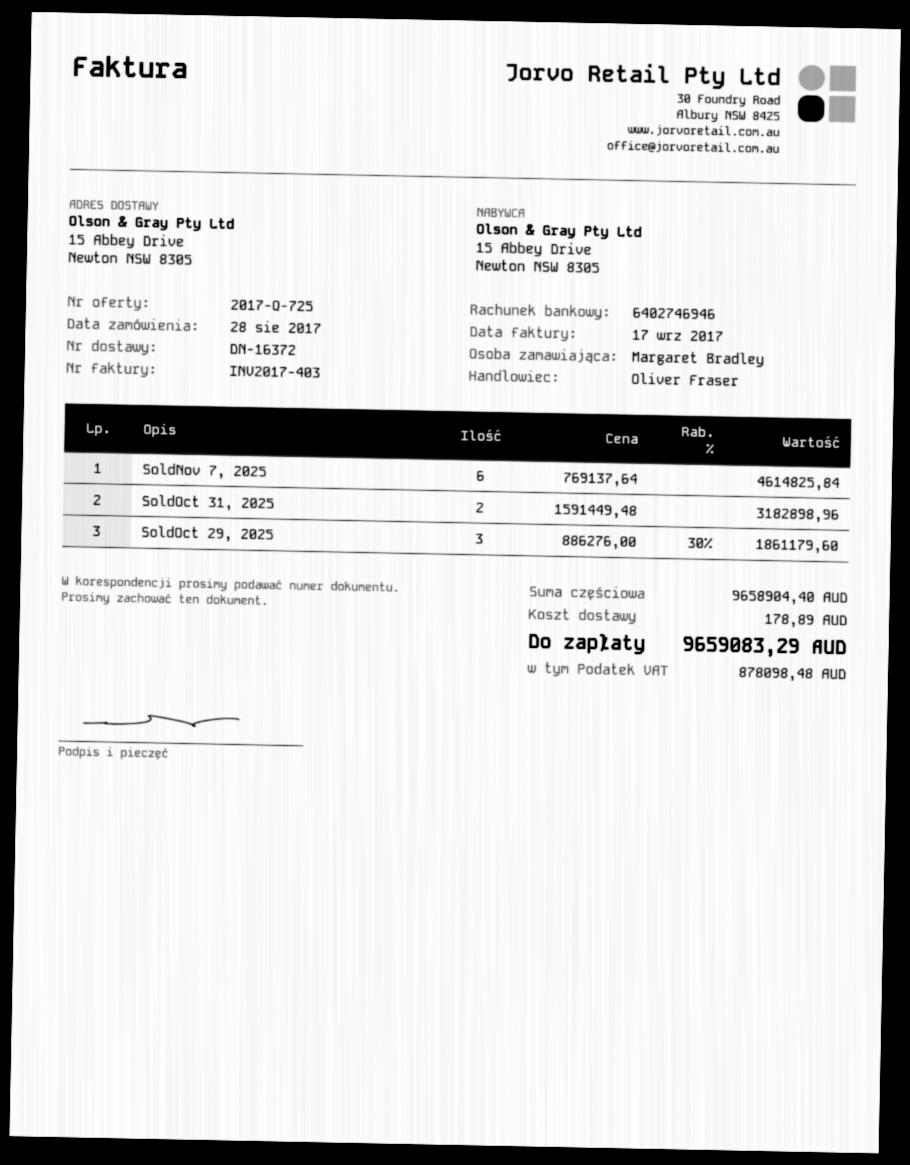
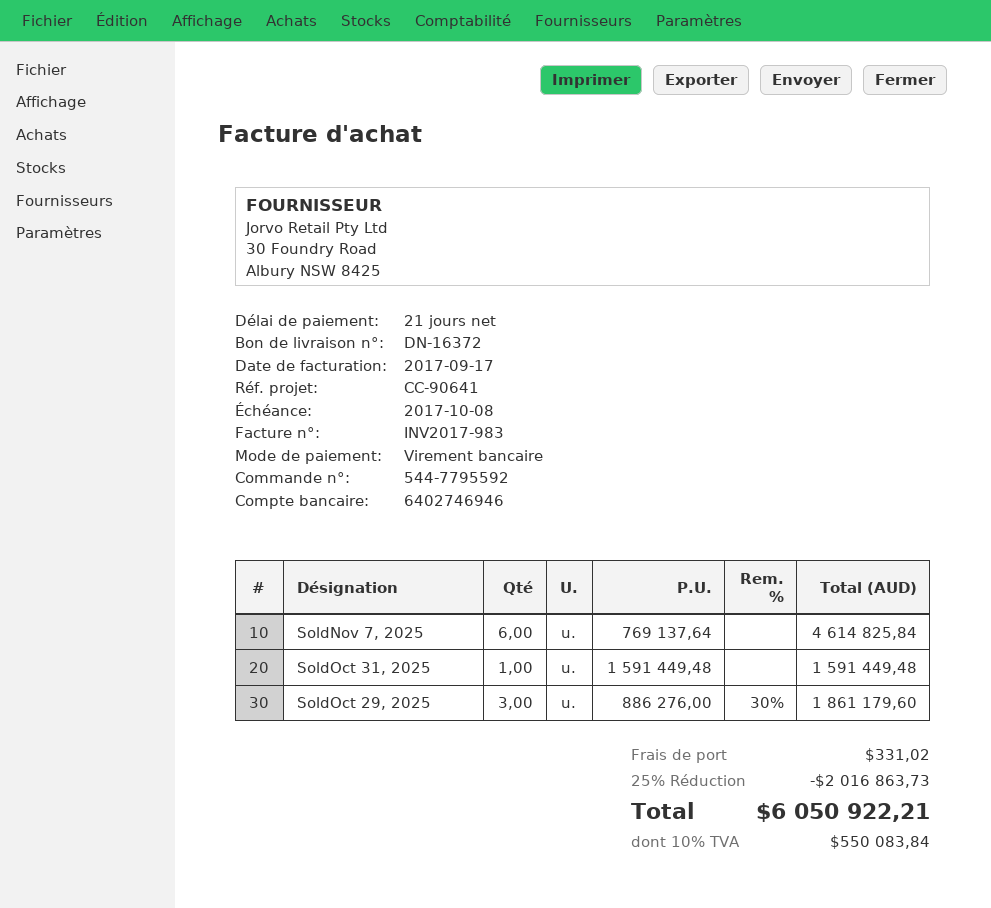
invoice number: INV2017-403 -> INV2017-983
SoldOct 31, 2025: 2 x 1591449.48 = 3182898.96 -> 1 x 1591449.48 = 1591449.48
discount: none -> 25% = 2016863.73
shipping: 178.89 -> 331.02
tax: 878098.48 -> 550083.84
total: 9659083.29 -> 6050922.21

